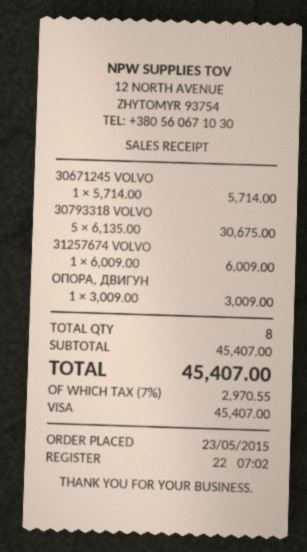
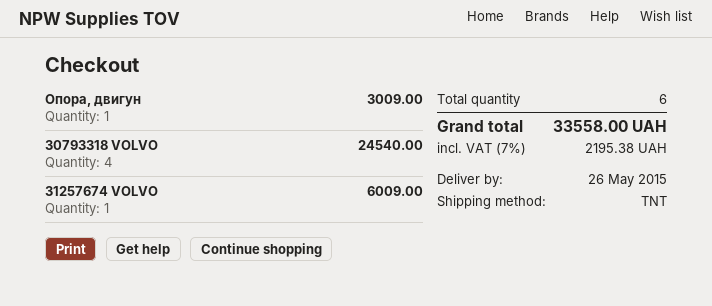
30671245 VOLVO: 1 for 5714.00 -> none
30793318 VOLVO: 5 for 30675.00 -> 4 for 24540.00
total quantity: 8 -> 6
tax: 7% = 2970.55 -> 7% = 2195.38
total: 45407.00 -> 33558.00

